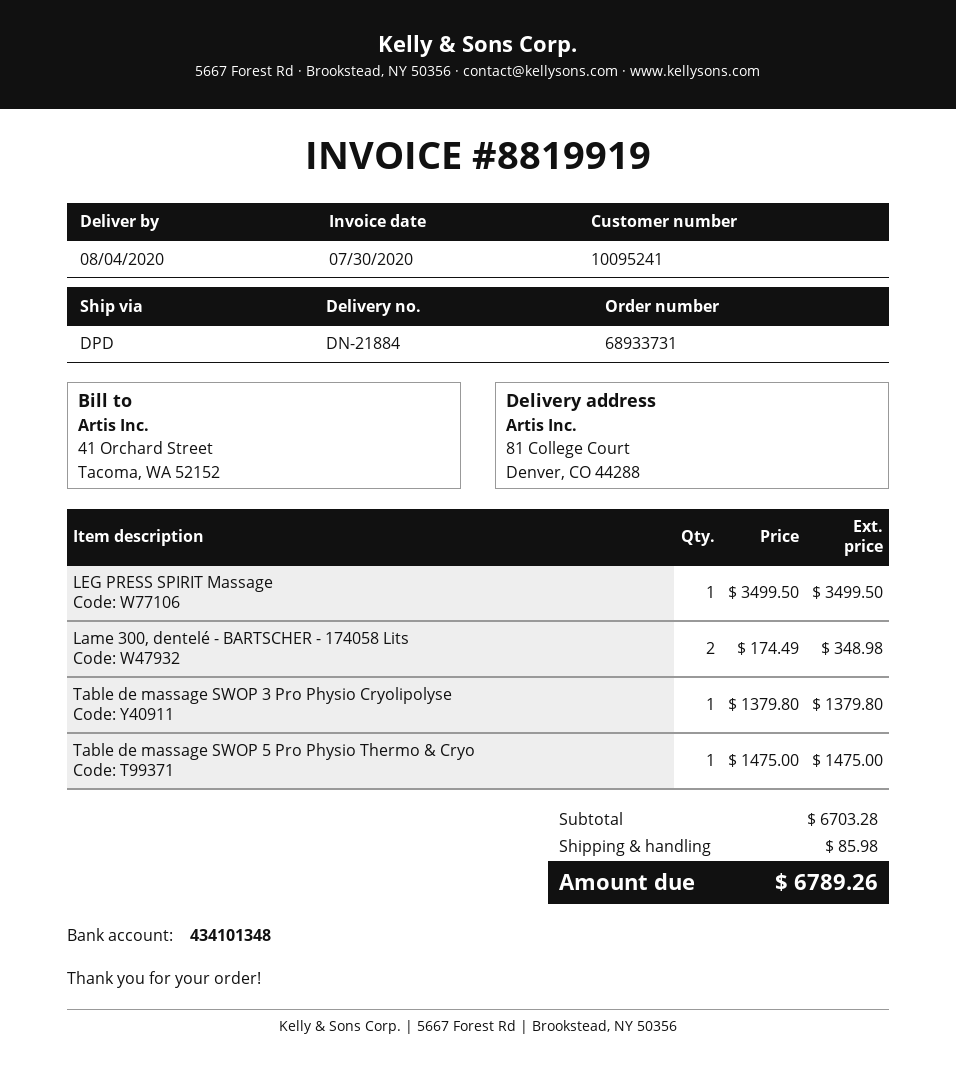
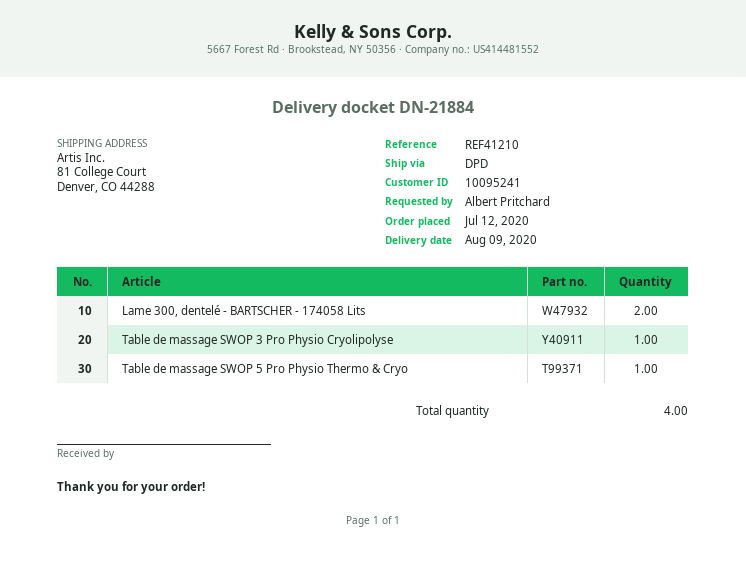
delivery date: 2020-08-04 -> 2020-08-09
LEG PRESS SPIRIT Massage: 1 -> none

